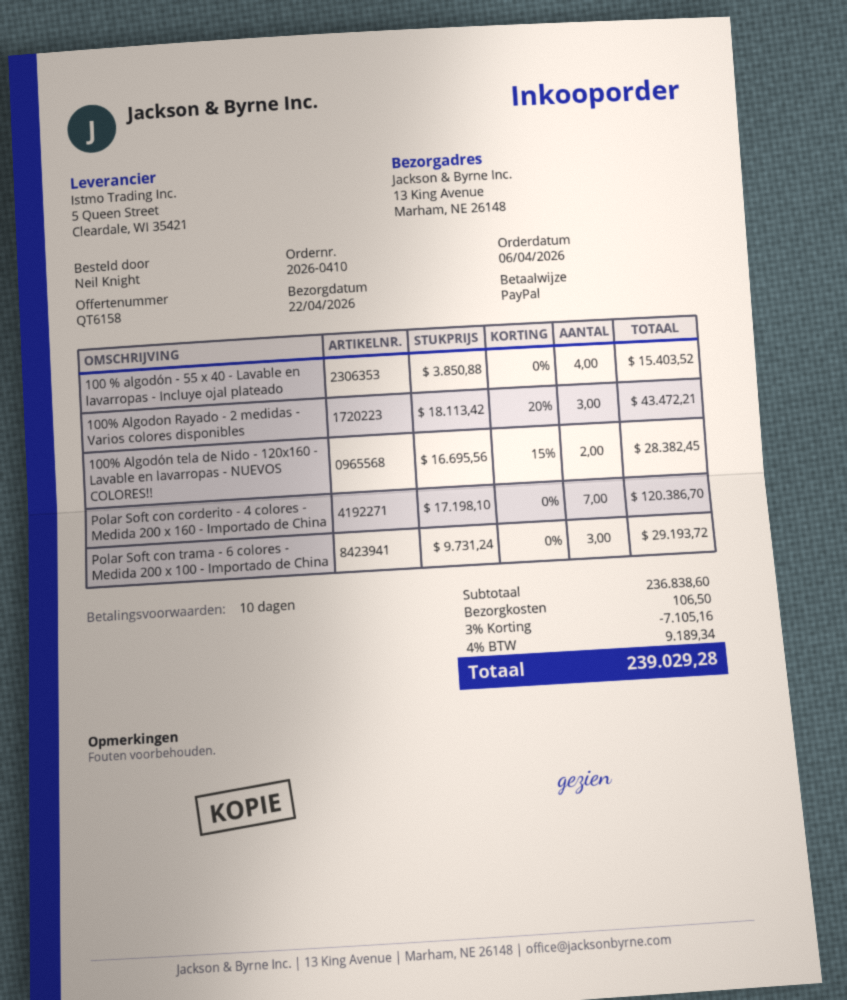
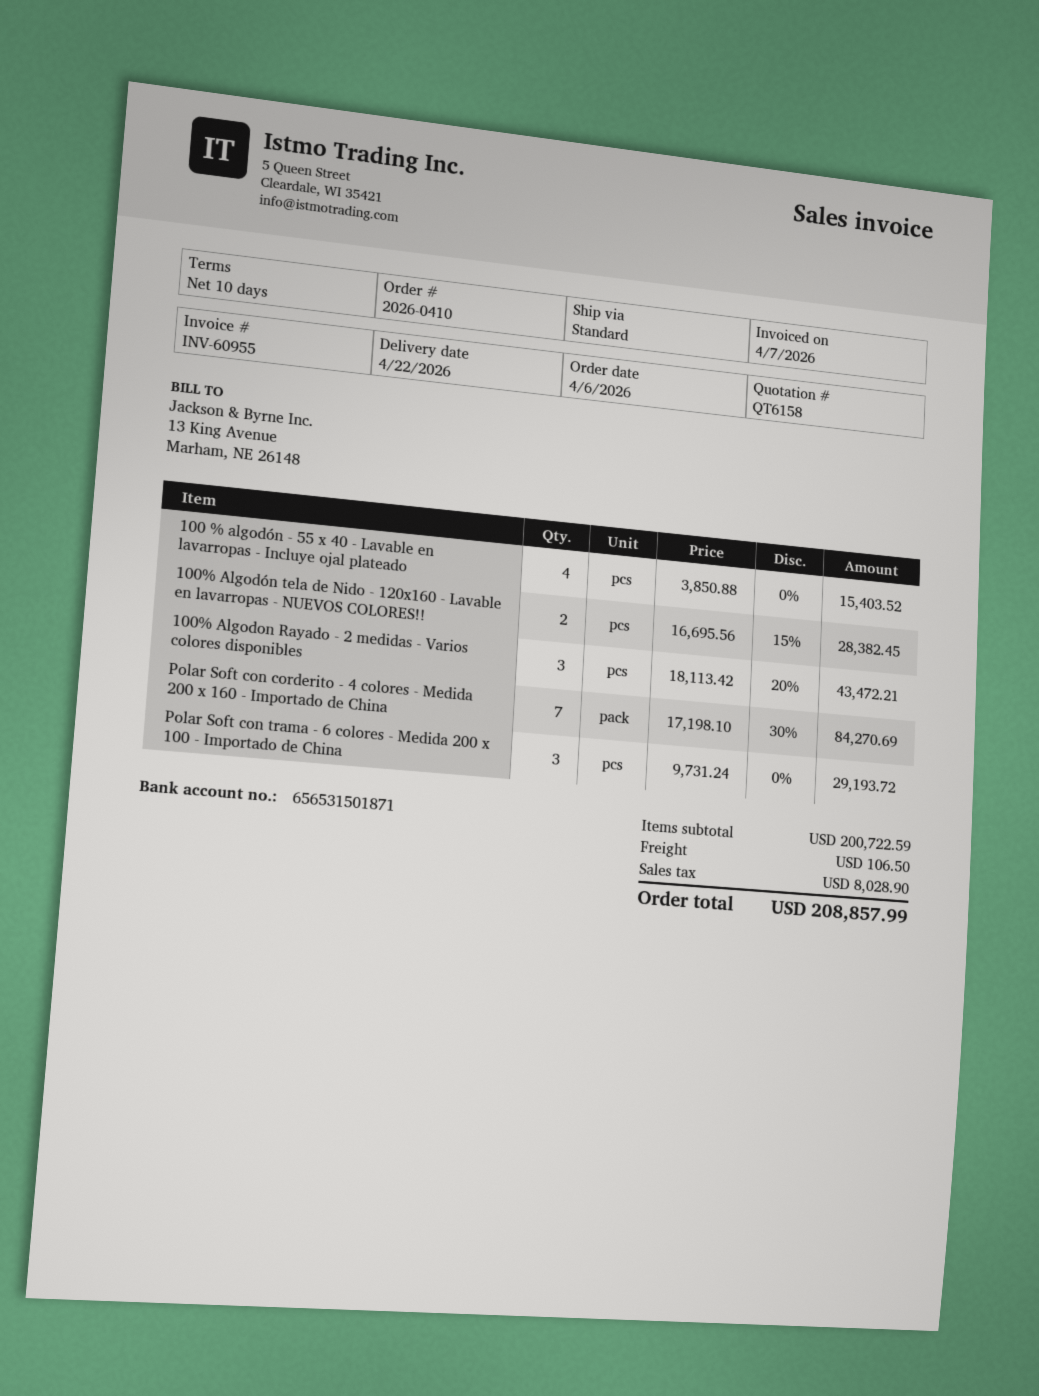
Polar Soft con corderito - 4 colores - Medida 200 x 160 - Importado de China: 7 x 17198.10 = 120386.70 -> 7 x 17198.10 - 30% = 84270.69
subtotal: 236838.60 -> 200722.59
discount: 3% = 7105.16 -> none
tax: 9189.34 -> 8028.90
total: 239029.28 -> 208857.99

